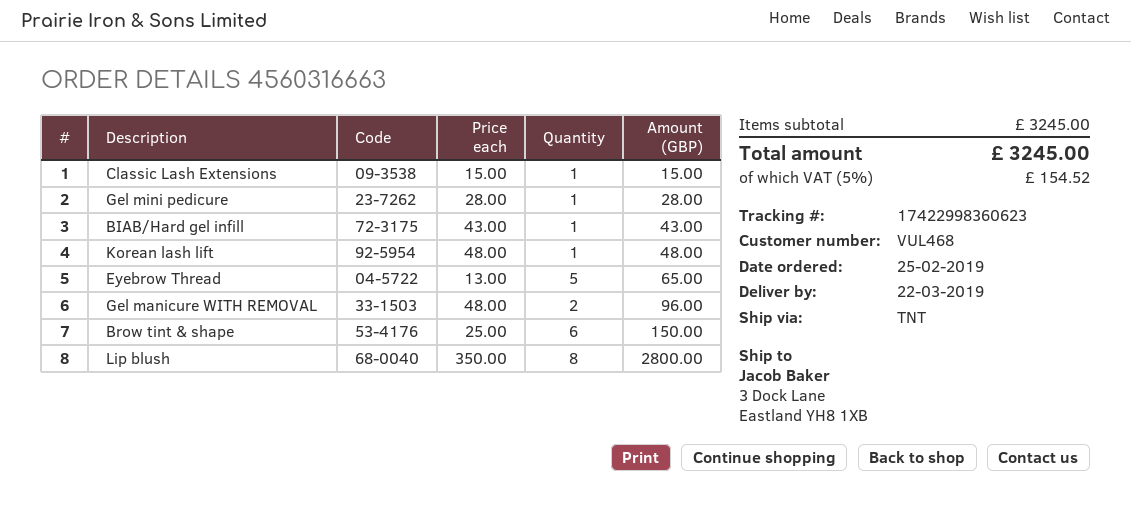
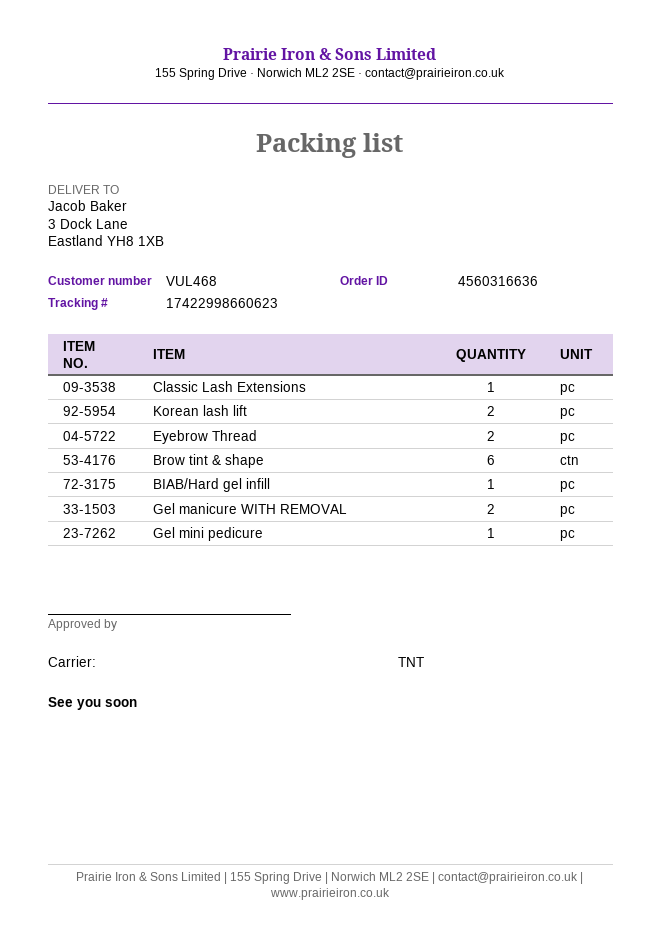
order number: 4560316663 -> 4560316636
tracking number: 17422998360623 -> 17422998660623
Korean lash lift: 1 -> 2
Eyebrow Thread: 5 -> 2
Lip blush: 8 -> none

